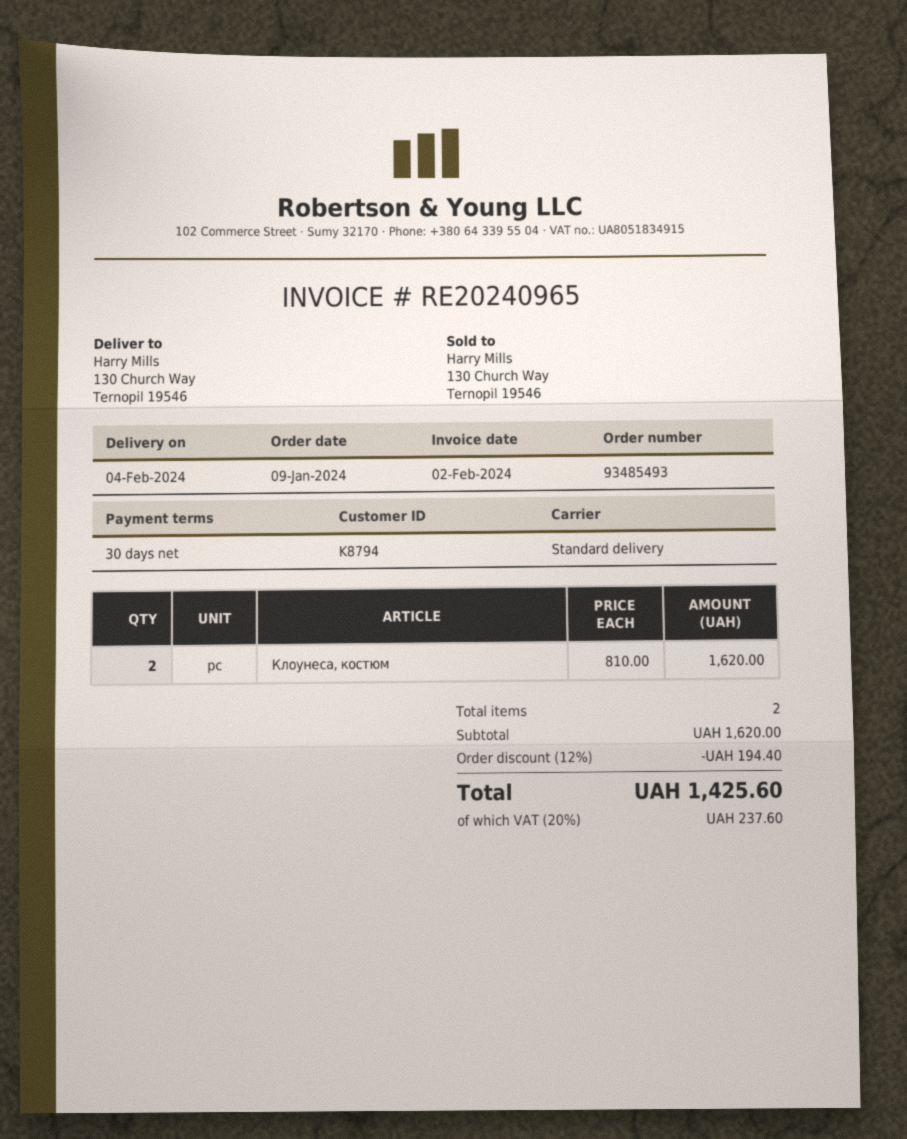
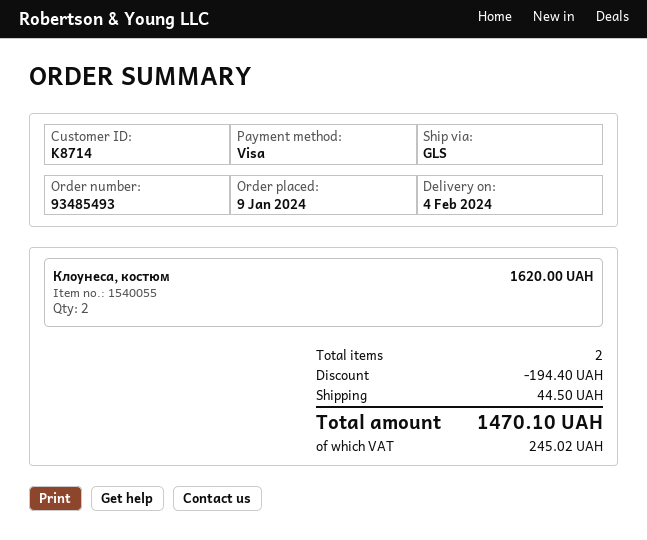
customer number: K8794 -> K8714
shipping method: standard -> GLS
shipping: none -> 44.50
tax: 237.60 -> 245.02
total: 1425.60 -> 1470.10

